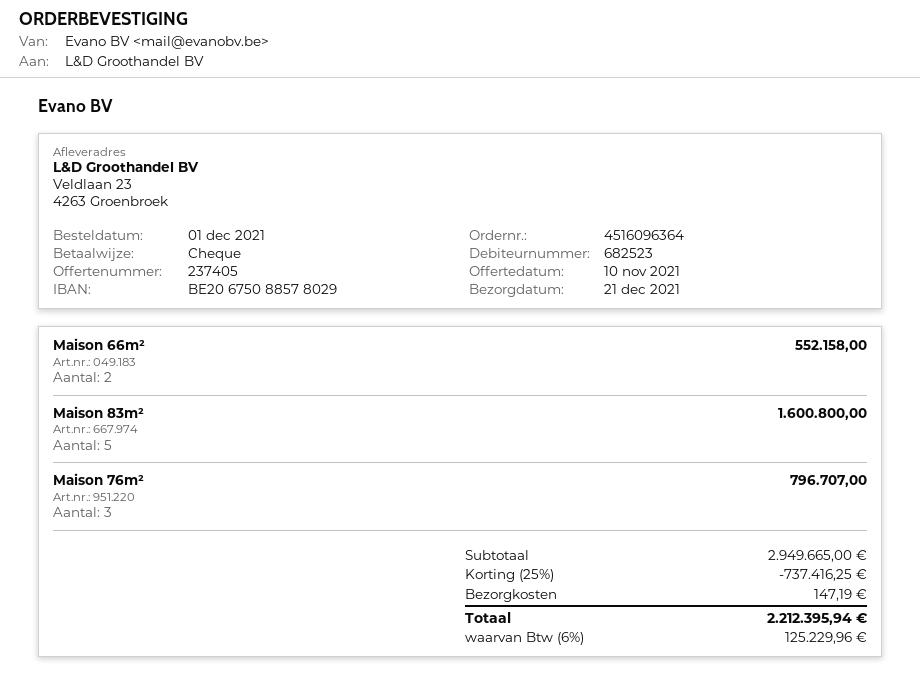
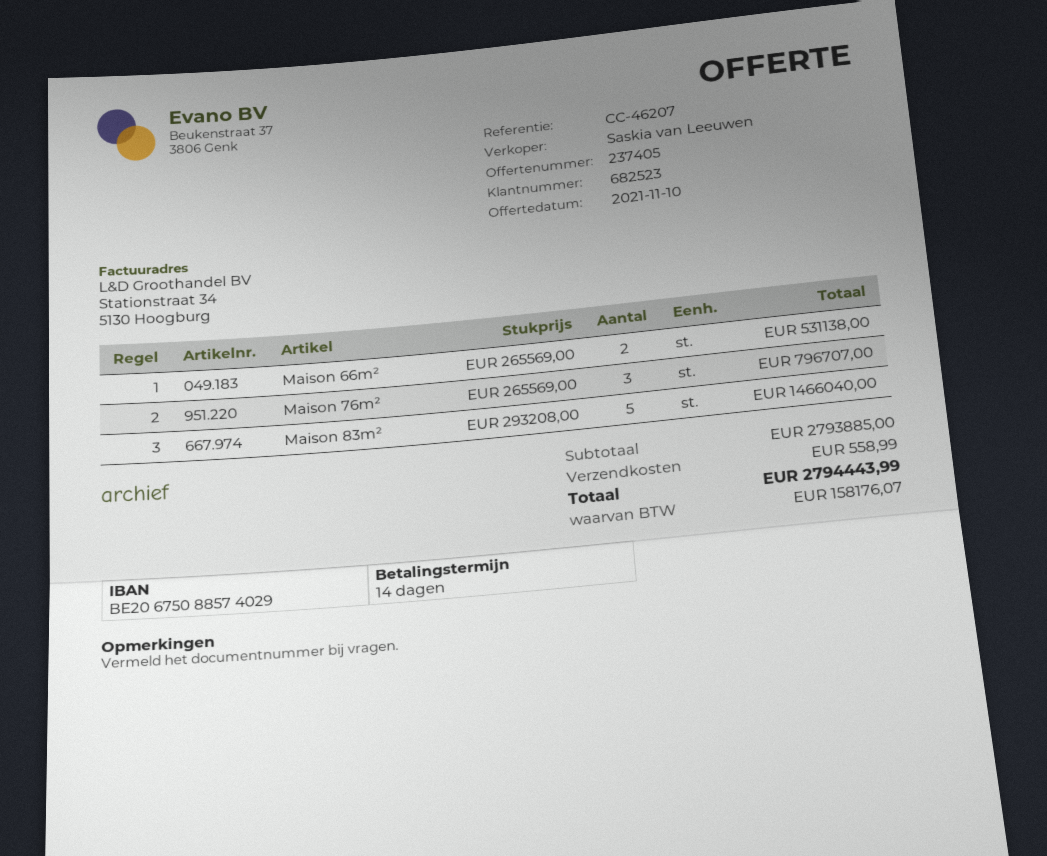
bank account: BE20675088578029 -> BE20675088574029
Maison 66m²: 2 for 552158.00 -> 2 for 531138.00
Maison 83m²: 5 for 1600800.00 -> 5 for 1466040.00
subtotal: 2949665.00 -> 2793885.00
discount: 25% = 737416.25 -> none
shipping: 147.19 -> 558.99
tax: 125229.96 -> 158176.07
total: 2212395.94 -> 2794443.99

